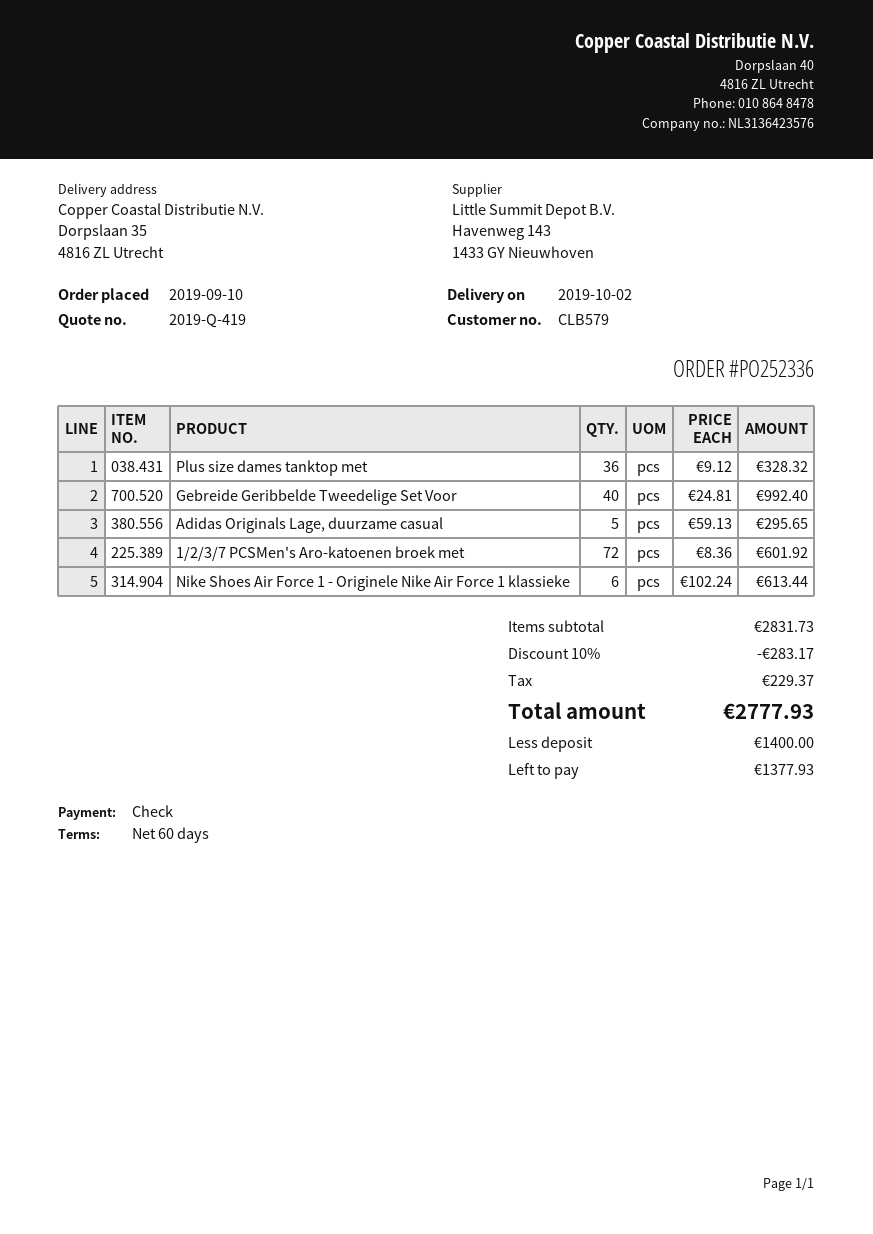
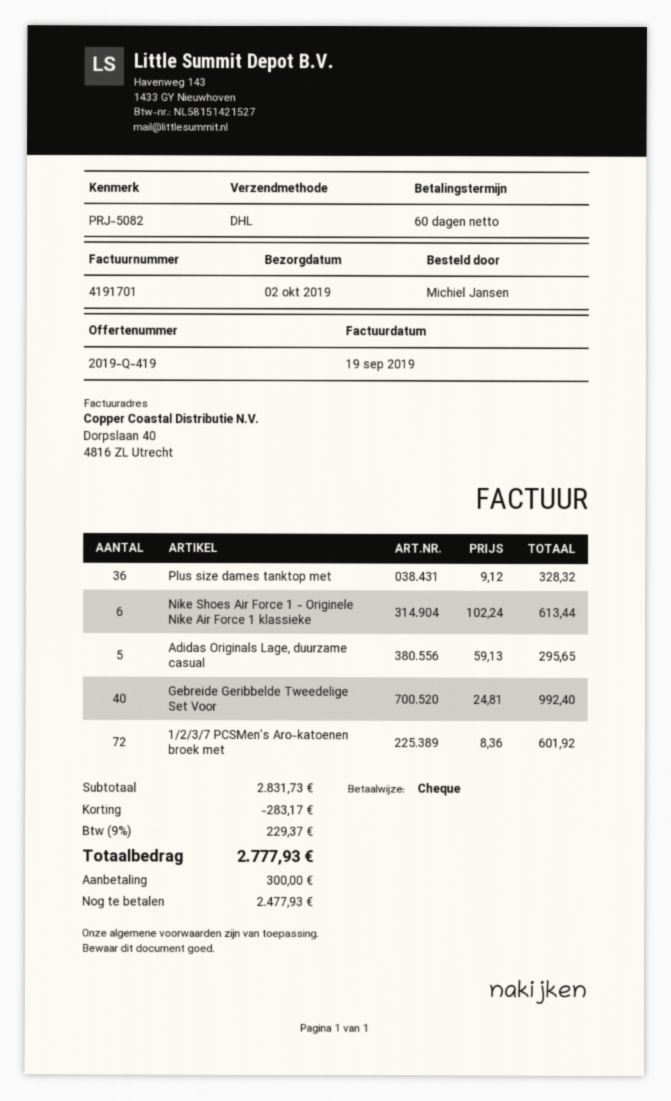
deposit: 1400.00 -> 300.00
balance: 1377.93 -> 2477.93

